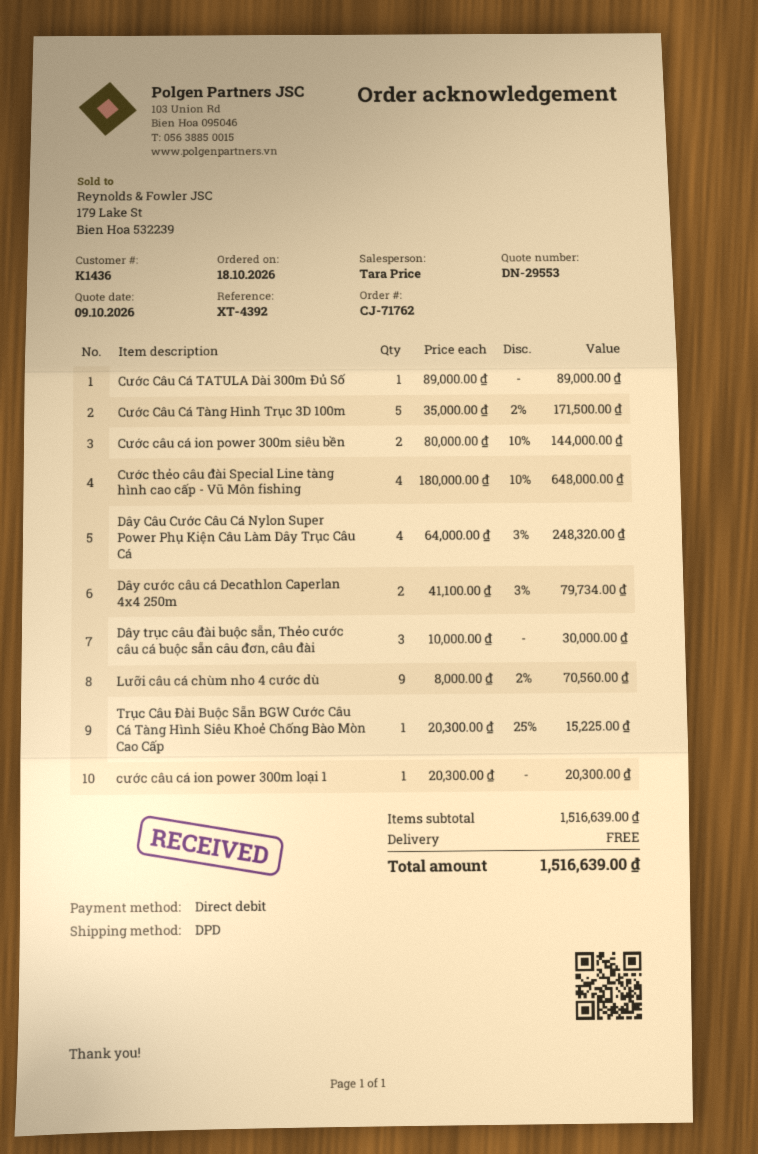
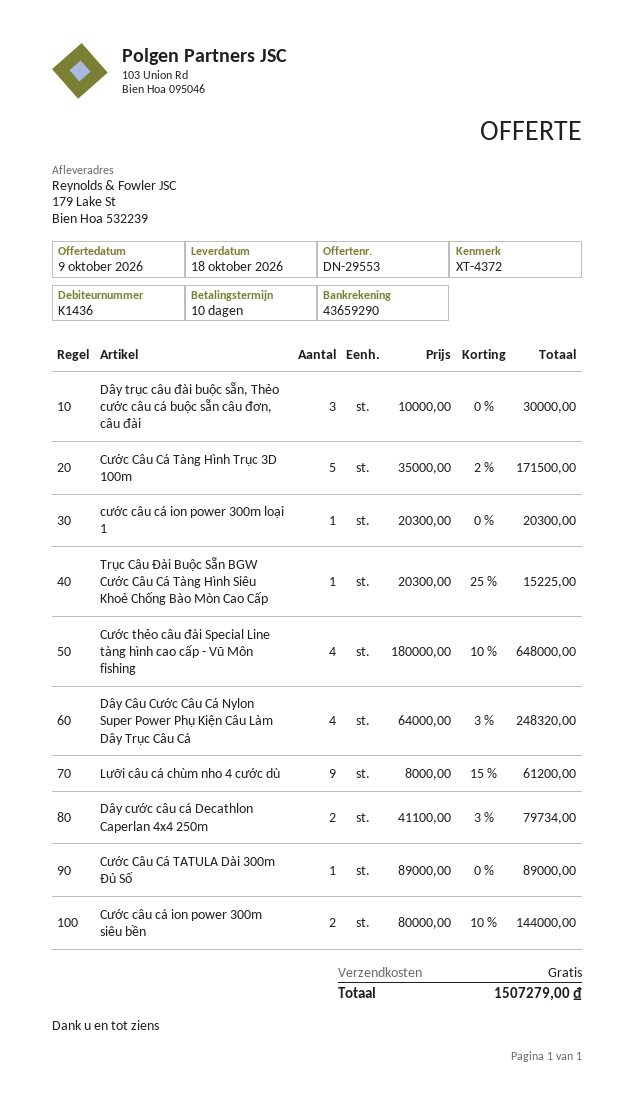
reference: XT-4392 -> XT-4372
Lưỡi câu cá chùm nho 4 cước dù: 9 x 8000.00 - 2% = 70560.00 -> 9 x 8000.00 - 15% = 61200.00
total: 1516639.00 -> 1507279.00

